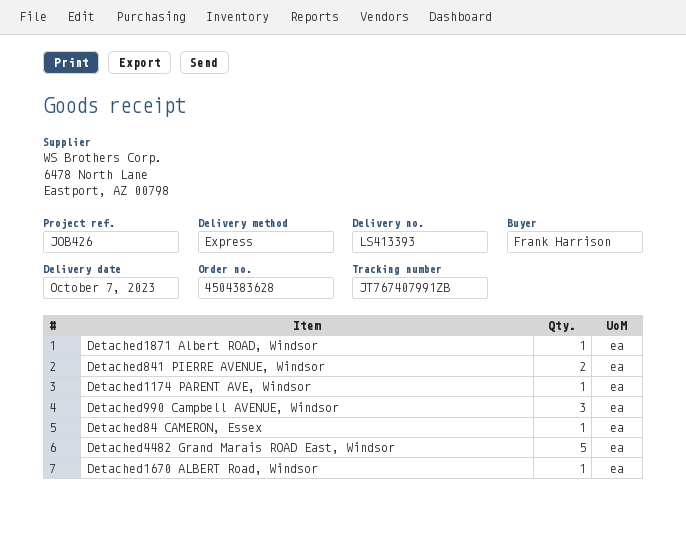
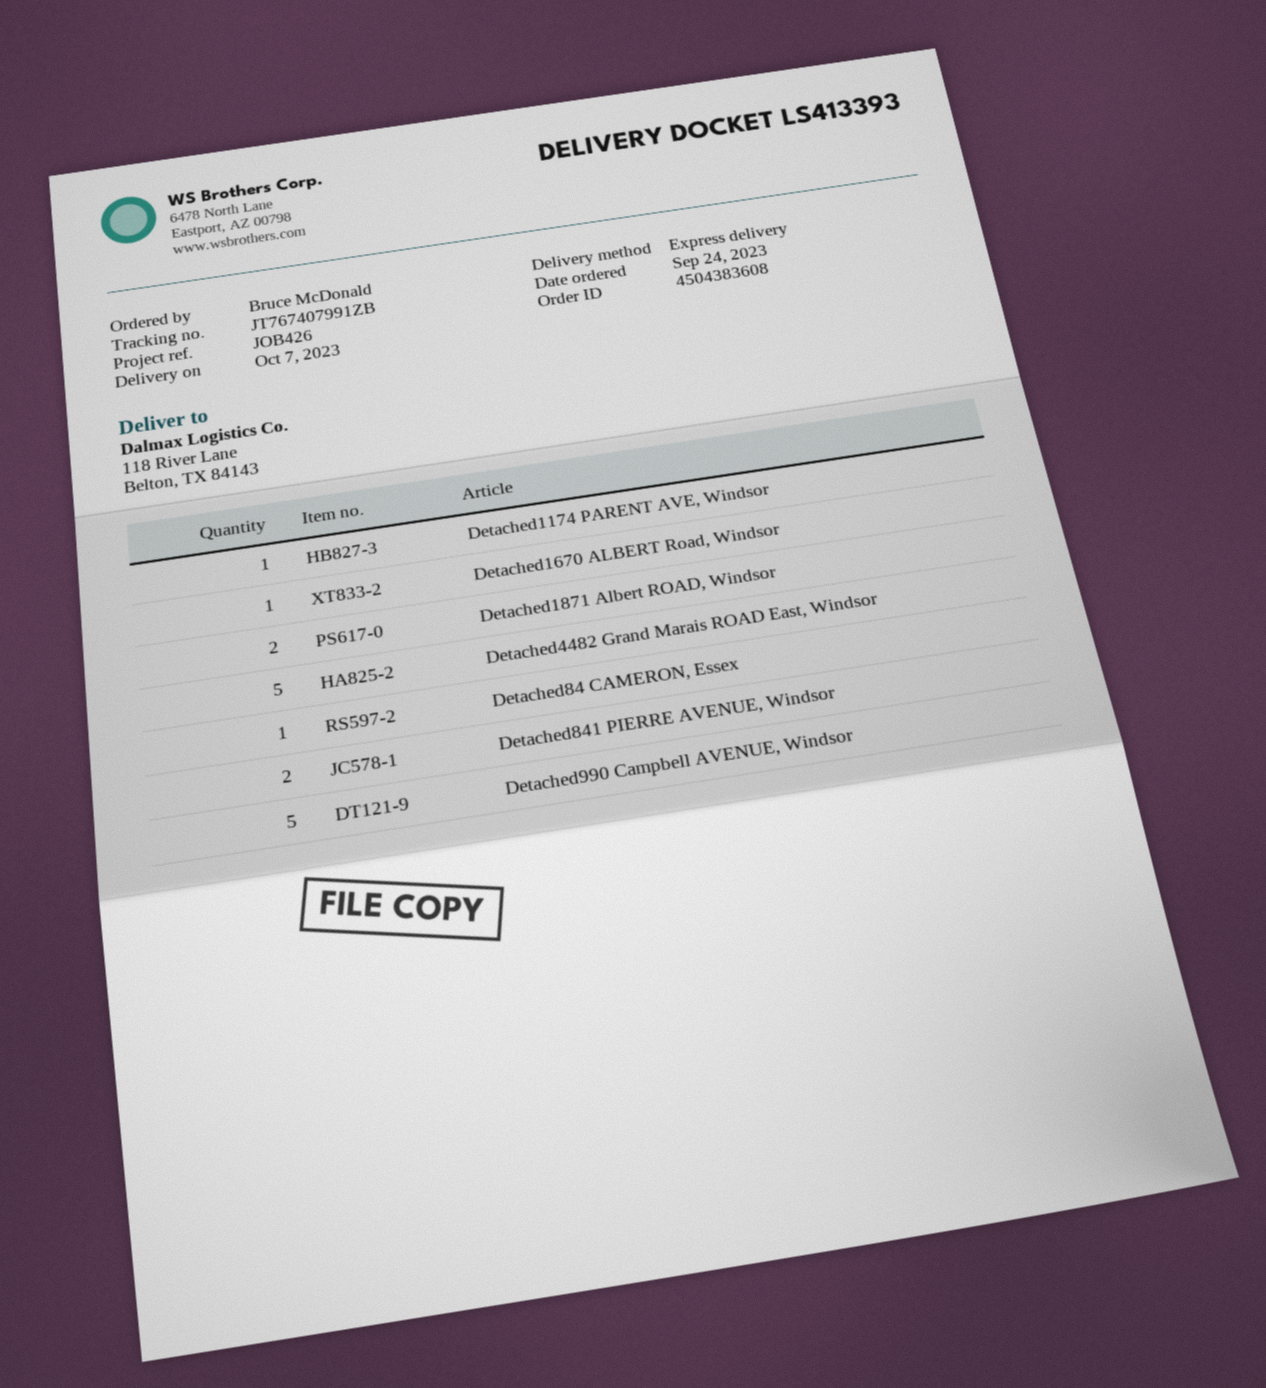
order number: 4504383628 -> 4504383608
ordered by: Frank Harrison -> Bruce McDonald
Detached1871 Albert ROAD, Windsor: 1 -> 2
Detached990 Campbell AVENUE, Windsor: 3 -> 5

